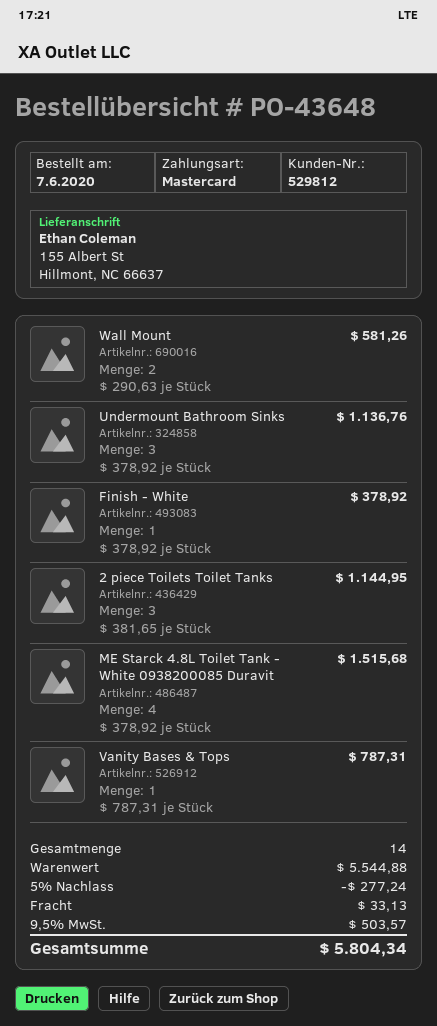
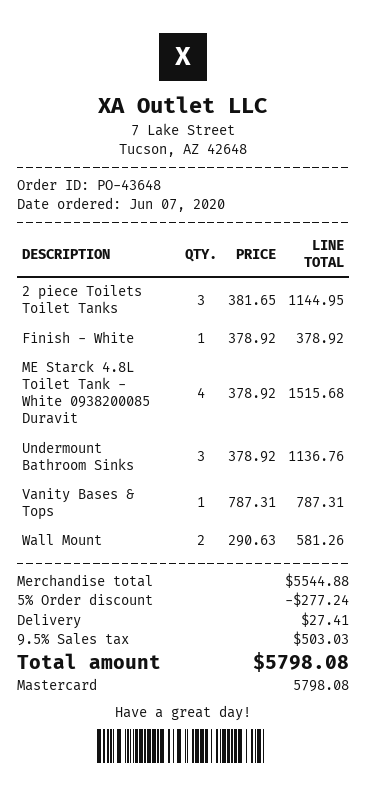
shipping: 33.13 -> 27.41
tax: 9.5% = 503.57 -> 9.5% = 503.03
total: 5804.34 -> 5798.08

